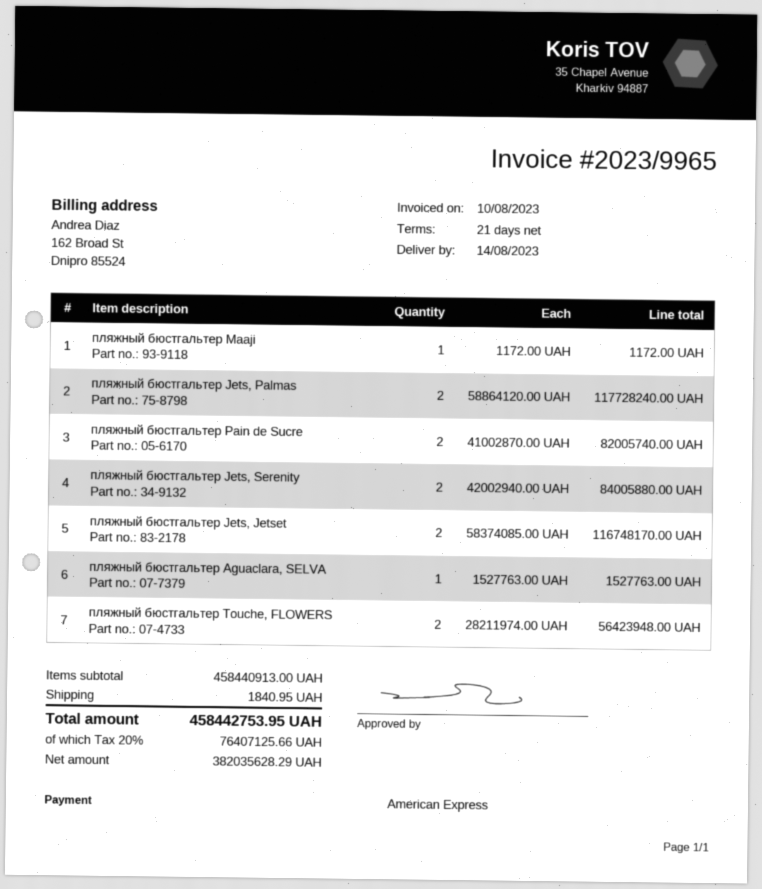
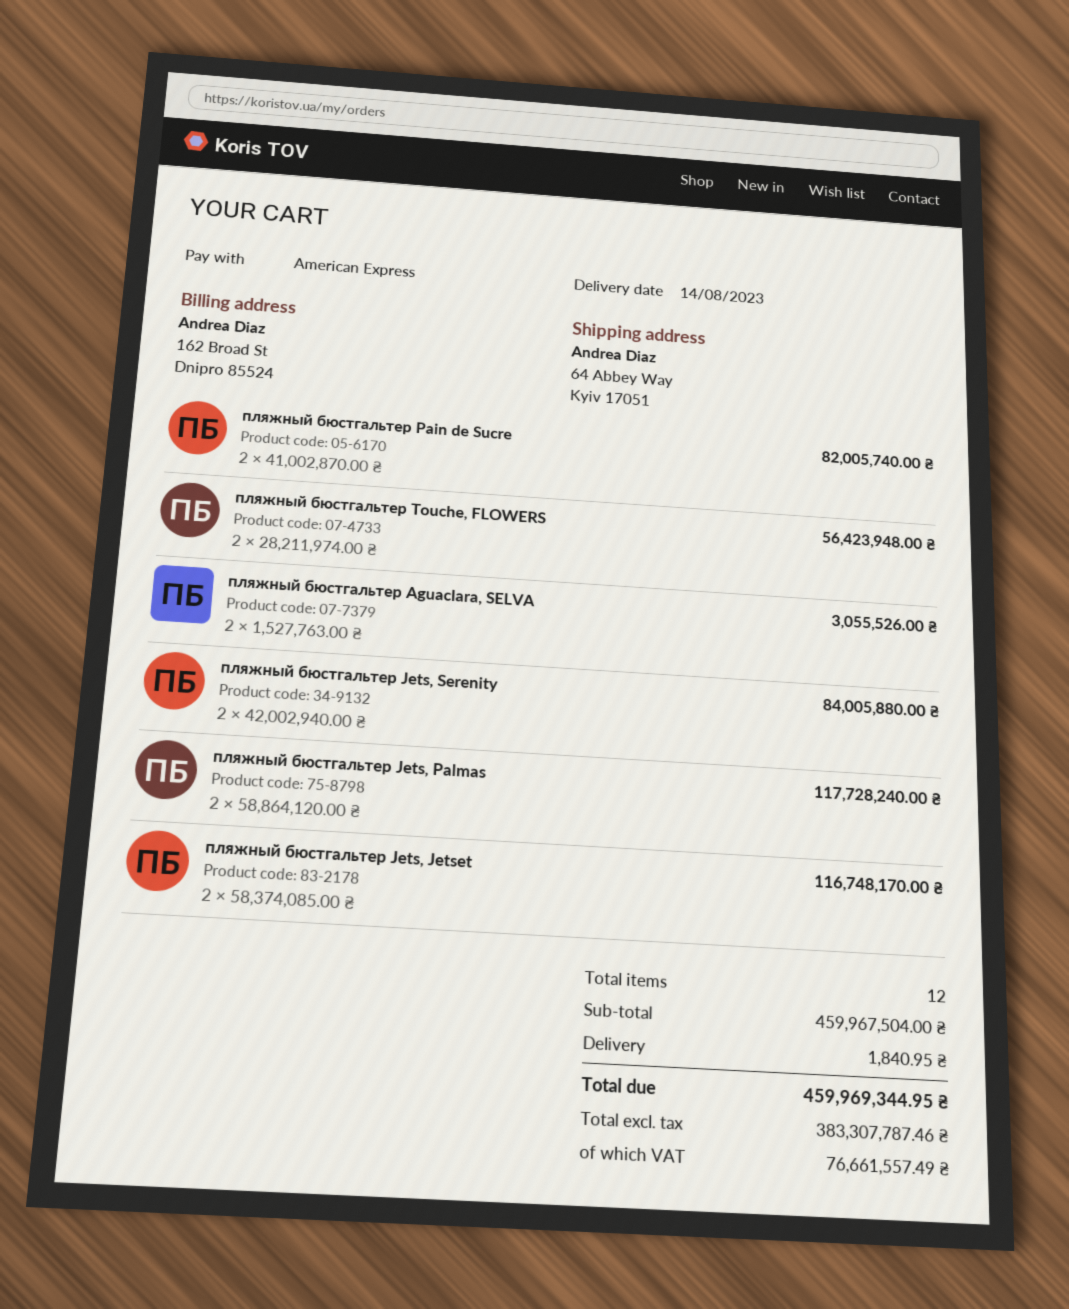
пляжный бюстгальтер Maaji: 1 x 1172.00 = 1172.00 -> none
пляжный бюстгальтер Aguaclara, SELVA: 1 x 1527763.00 = 1527763.00 -> 2 x 1527763.00 = 3055526.00
subtotal: 458440913.00 -> 459967504.00
net: 382035628.29 -> 383307787.46
tax: 76407125.66 -> 76661557.49
total: 458442753.95 -> 459969344.95

